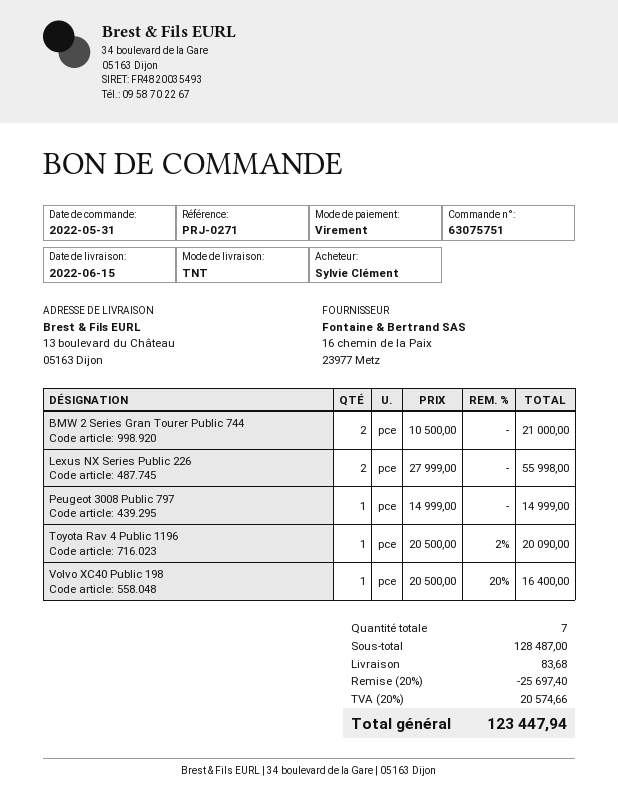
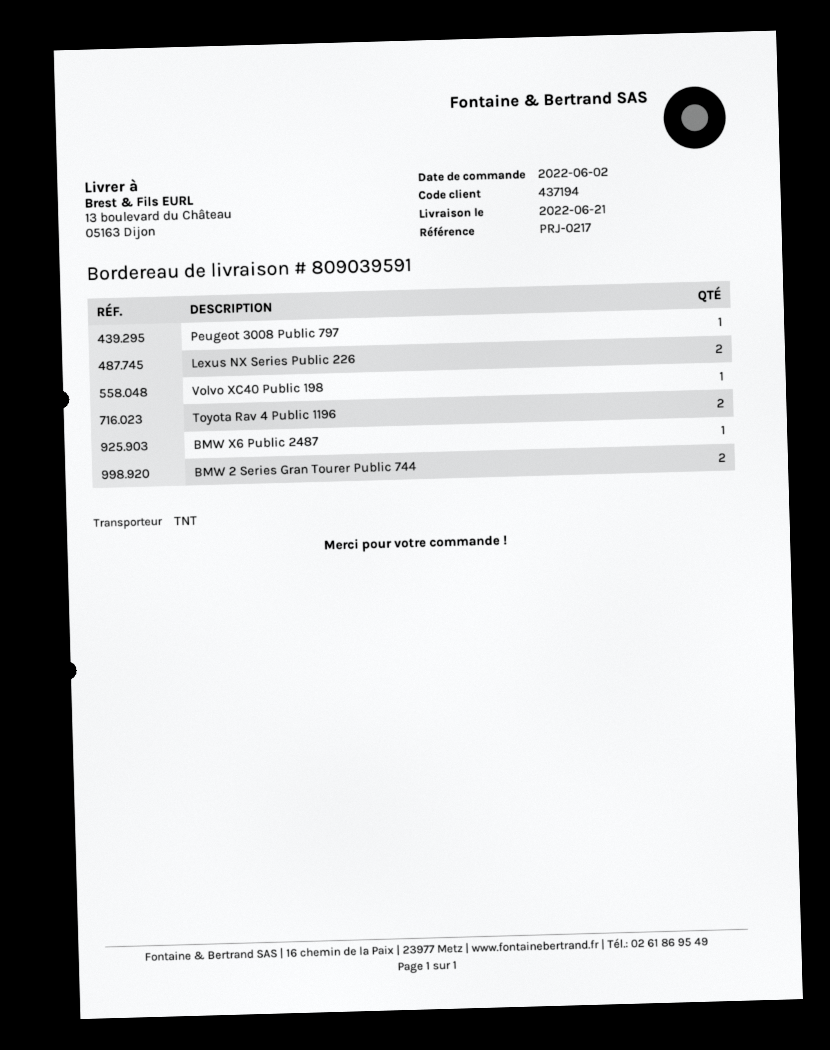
order date: 2022-05-31 -> 2022-06-02
delivery date: 2022-06-15 -> 2022-06-21
reference: PRJ-0271 -> PRJ-0217
Toyota Rav 4 Public 1196: 1 -> 2
BMW X6 Public 2487: none -> 1

